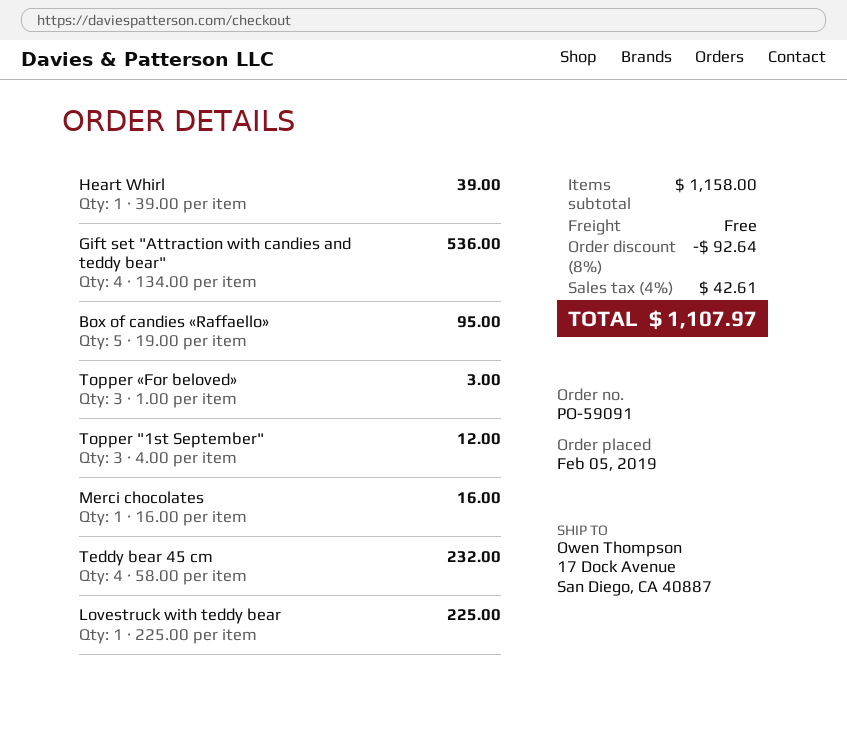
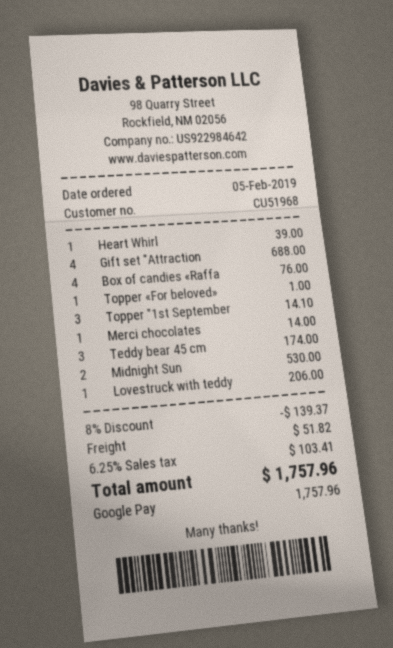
Gift set "Attraction with candies and teddy bear": 4 for 536.00 -> 4 for 688.00
Box of candies «Raffaello»: 5 for 95.00 -> 4 for 76.00
Topper «For beloved»: 3 for 3.00 -> 1 for 1.00
Topper "1st September": 3 for 12.00 -> 3 for 14.10
Merci chocolates: 1 for 16.00 -> 1 for 14.00
Teddy bear 45 cm: 4 for 232.00 -> 3 for 174.00
Lovestruck with teddy bear: 1 for 225.00 -> 1 for 206.00
Midnight Sun: none -> 2 for 530.00
discount: 8% = 92.64 -> 8% = 139.37
shipping: 0.00 -> 51.82
tax: 4% = 42.61 -> 6.25% = 103.41
total: 1107.97 -> 1757.96

